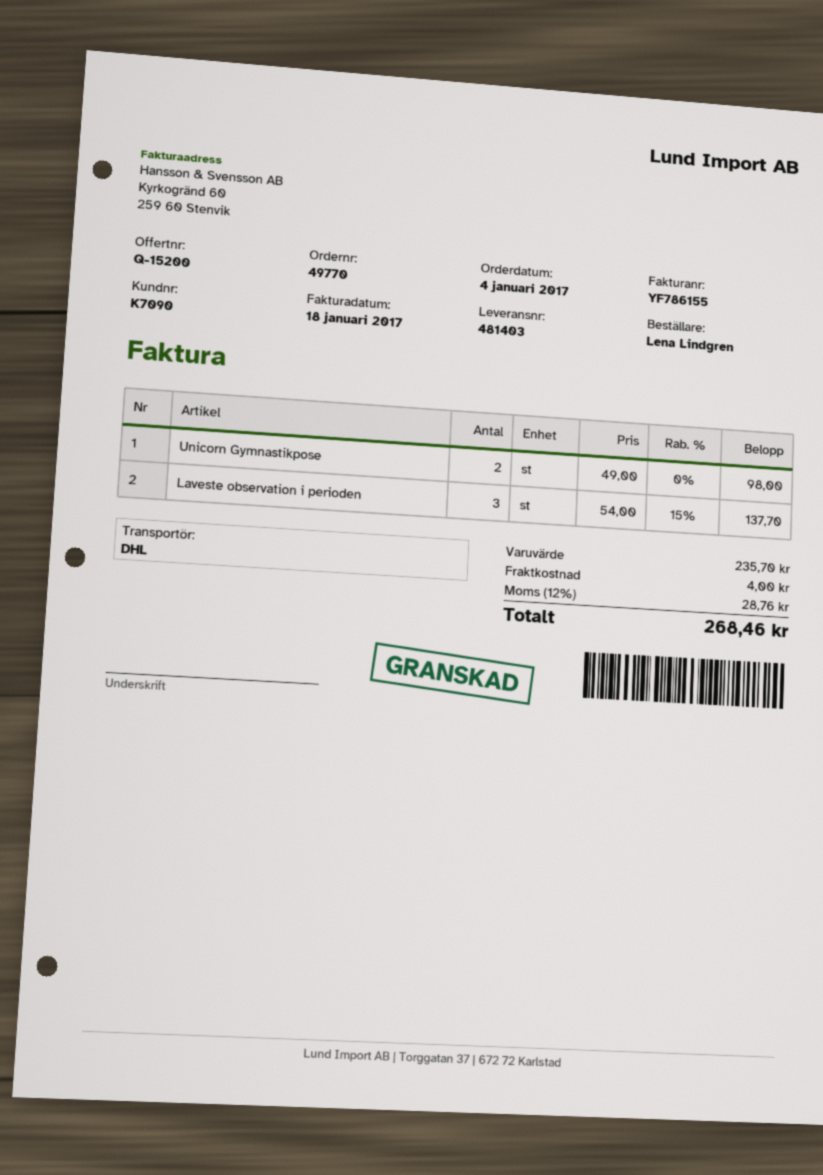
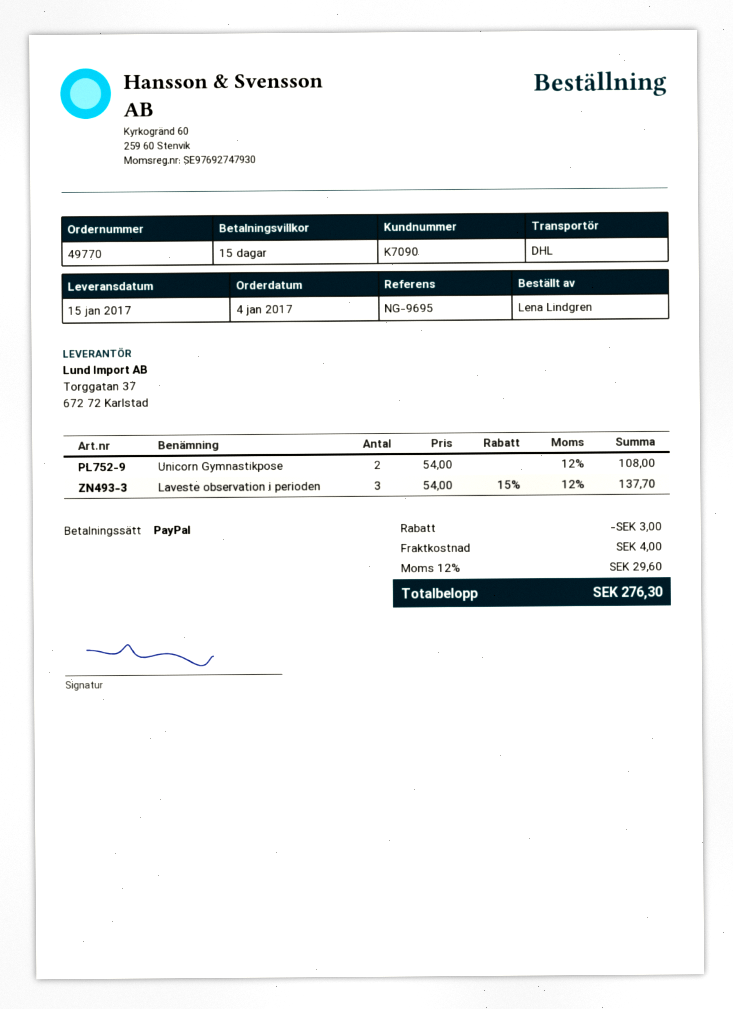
Unicorn Gymnastikpose: 2 x 49.00 = 98.00 -> 2 x 54.00 = 108.00
discount: none -> 3.00
tax: 12% = 28.76 -> 12% = 29.60
total: 268.46 -> 276.30

